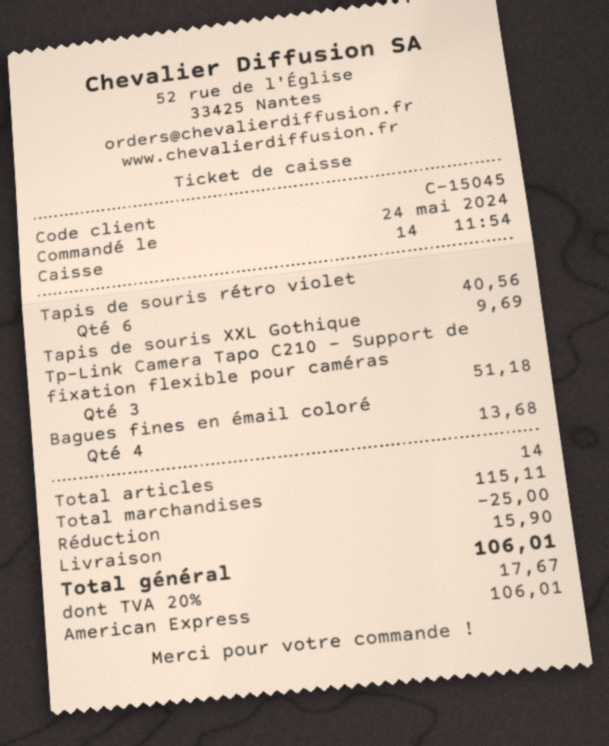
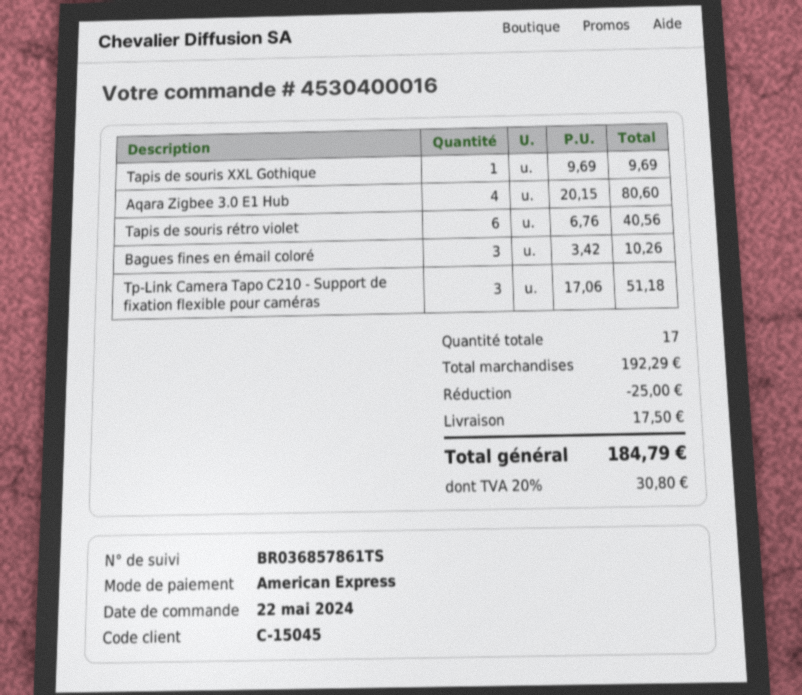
order date: 2024-05-24 -> 2024-05-22
Bagues fines en émail coloré: 4 for 13.68 -> 3 for 10.26
Aqara Zigbee 3.0 E1 Hub: none -> 4 for 80.60
total quantity: 14 -> 17
subtotal: 115.11 -> 192.29
shipping: 15.90 -> 17.50
tax: 20% = 17.67 -> 20% = 30.80
total: 106.01 -> 184.79

